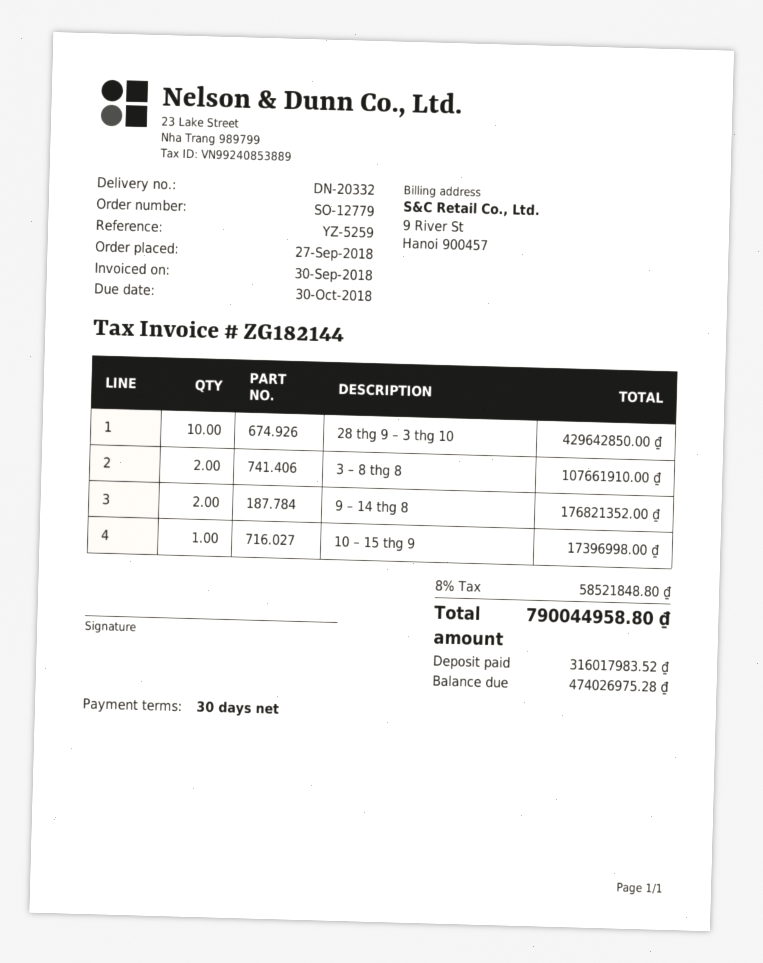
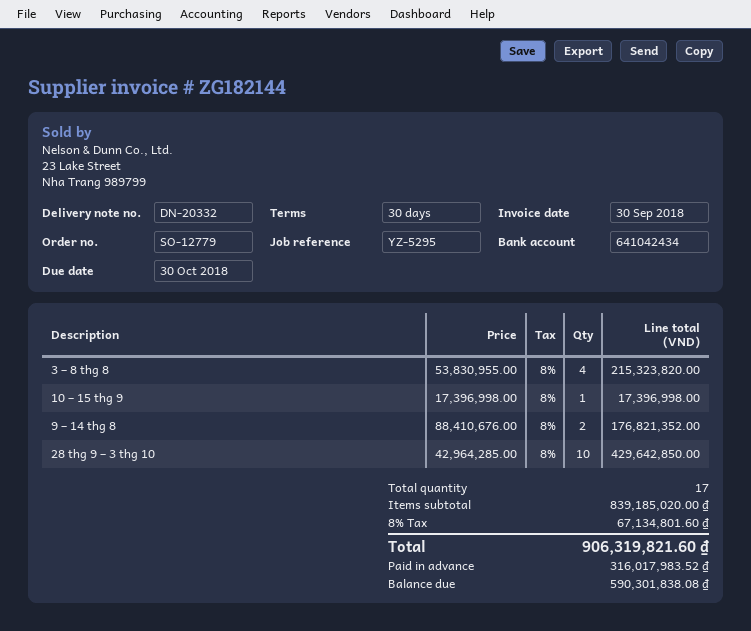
reference: YZ-5259 -> YZ-5295
3 – 8 thg 8: 2 for 107661910.00 -> 4 for 215323820.00
tax: 8% = 58521848.80 -> 8% = 67134801.60
total: 790044958.80 -> 906319821.60
balance: 474026975.28 -> 590301838.08

